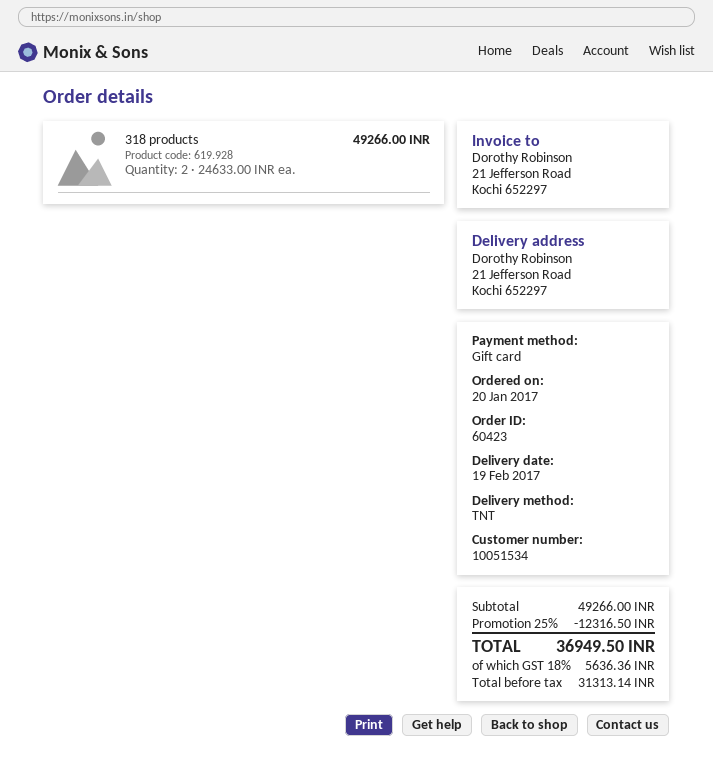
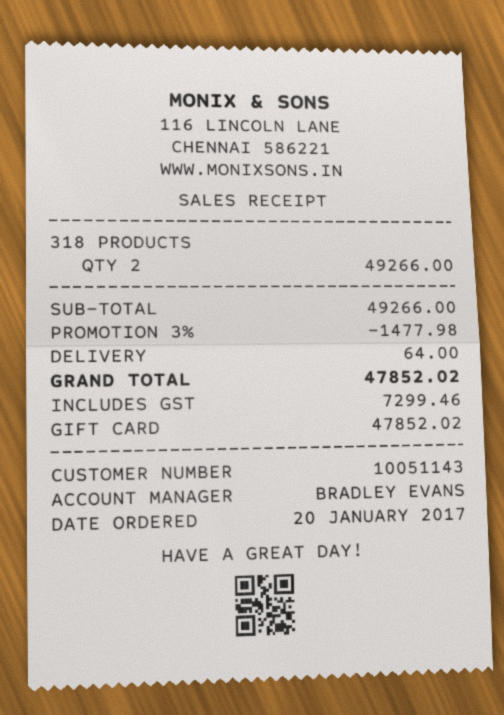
customer number: 10051534 -> 10051143
discount: 25% = 12316.50 -> 3% = 1477.98
shipping: none -> 64.00
tax: 5636.36 -> 7299.46
total: 36949.50 -> 47852.02

